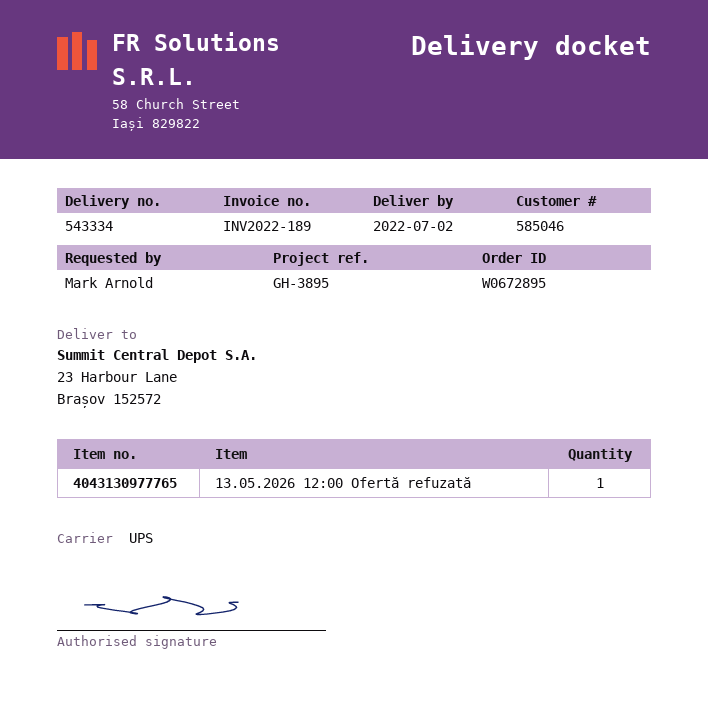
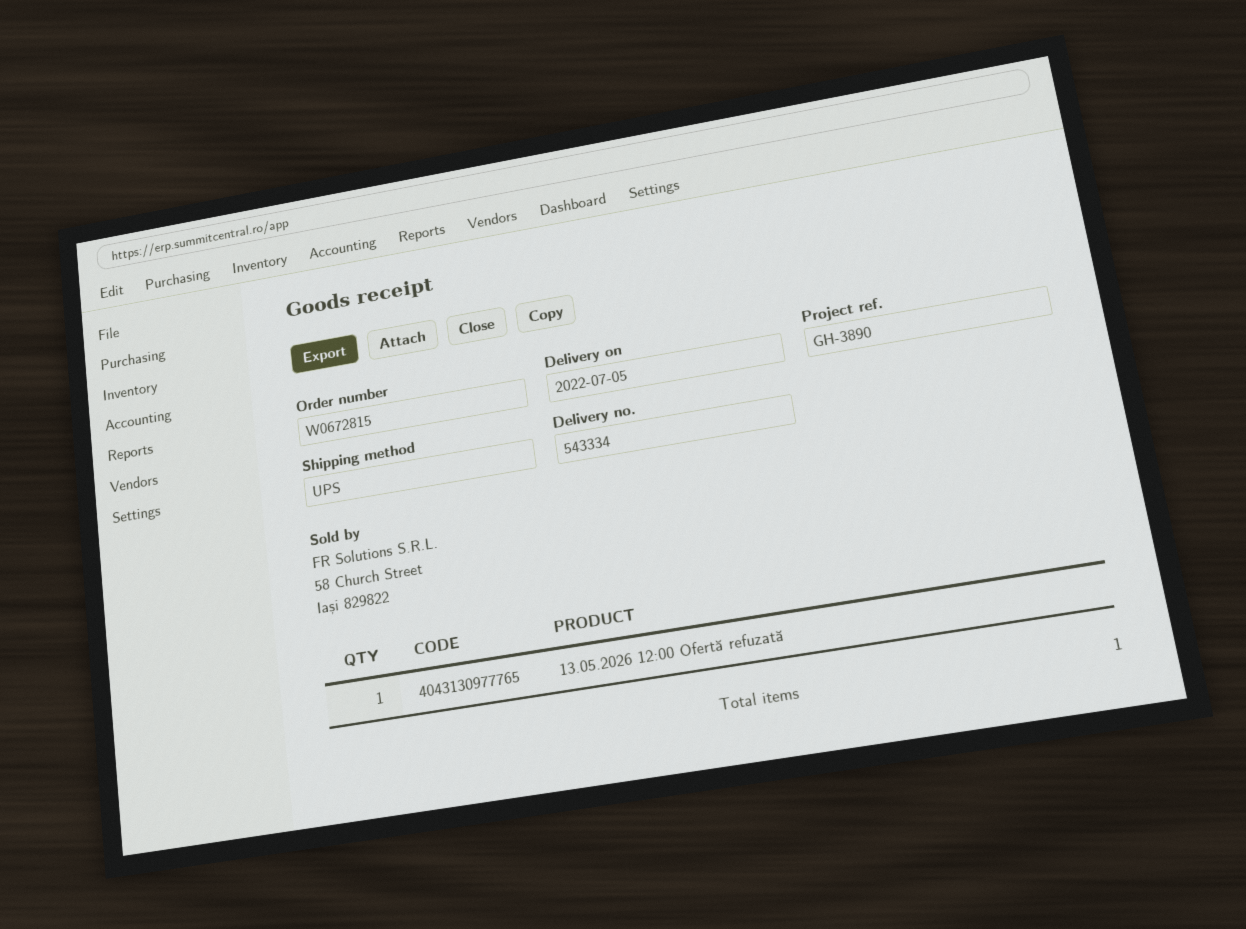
order number: W0672895 -> W0672815
delivery date: 2022-07-02 -> 2022-07-05
reference: GH-3895 -> GH-3890

